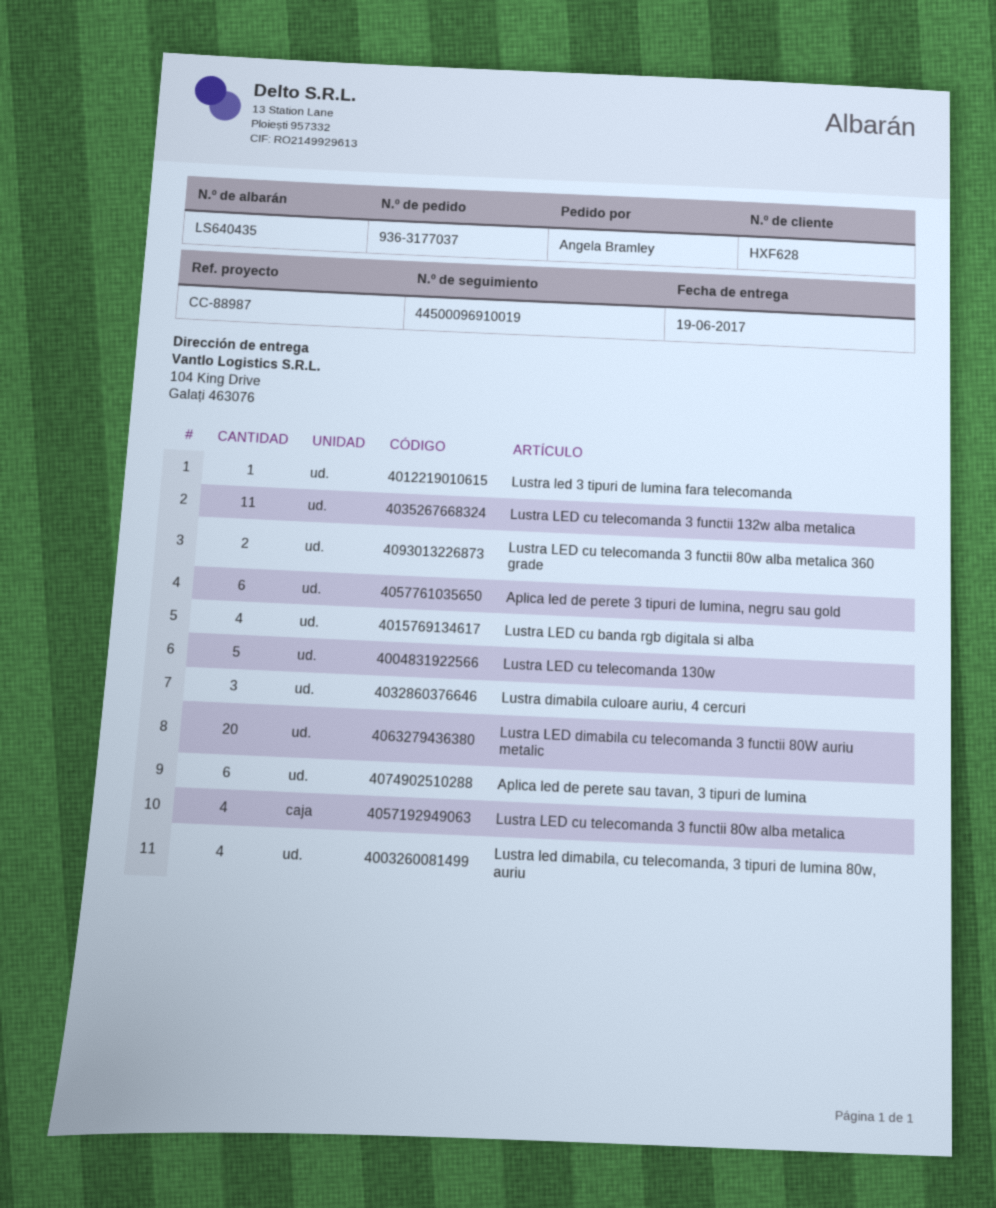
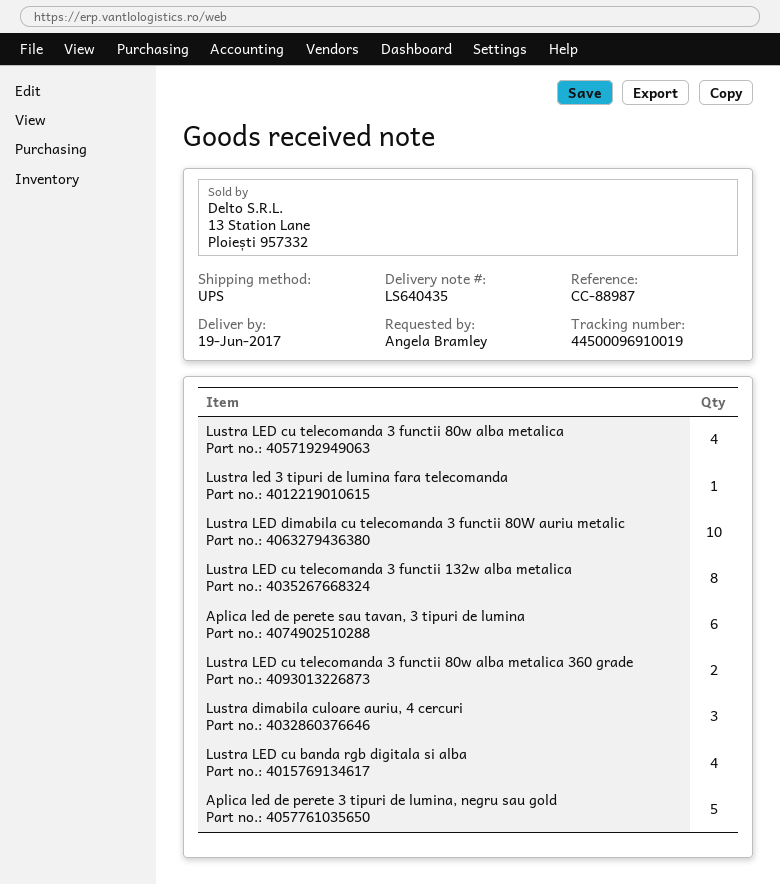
Lustra LED cu telecomanda 3 functii 132w alba metalica: 11 -> 8
Aplica led de perete 3 tipuri de lumina, negru sau gold: 6 -> 5
Lustra LED cu telecomanda 130w: 5 -> none
Lustra LED dimabila cu telecomanda 3 functii 80W auriu metalic: 20 -> 10
Lustra led dimabila, cu telecomanda, 3 tipuri de lumina 80w, auriu: 4 -> none

